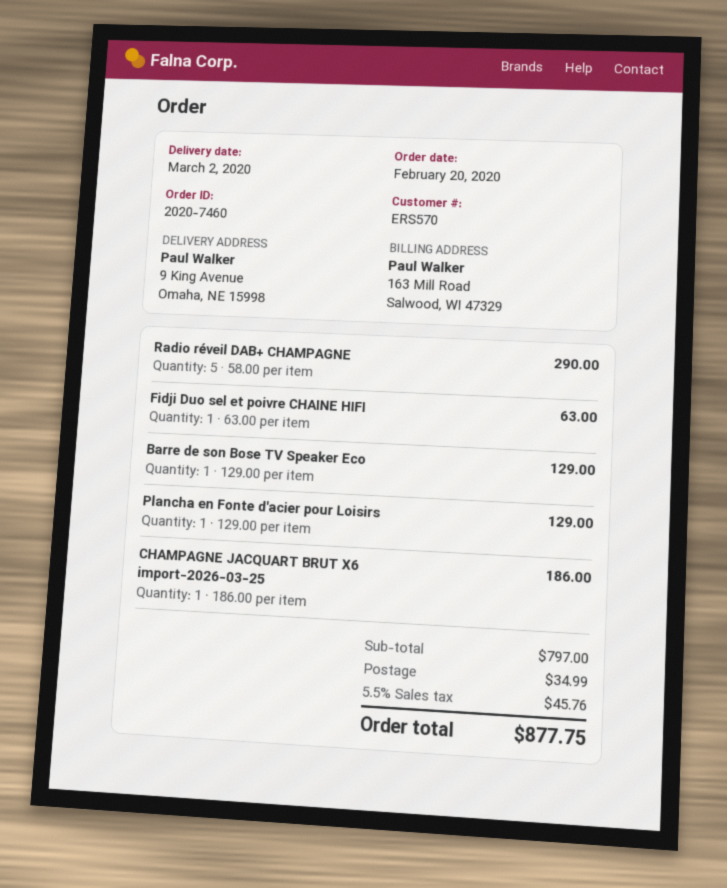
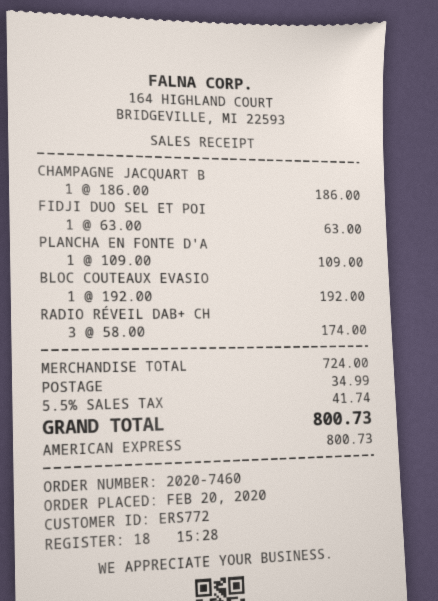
customer number: ERS570 -> ERS772
Radio réveil DAB+ CHAMPAGNE: 5 x 58.00 = 290.00 -> 3 x 58.00 = 174.00
Barre de son Bose TV Speaker Eco: 1 x 129.00 = 129.00 -> none
Plancha en Fonte d'acier pour Loisirs: 1 x 129.00 = 129.00 -> 1 x 109.00 = 109.00
BLOC COUTEAUX EVASIO: none -> 1 x 192.00 = 192.00
subtotal: 797.00 -> 724.00
tax: 5.5% = 45.76 -> 5.5% = 41.74
total: 877.75 -> 800.73

